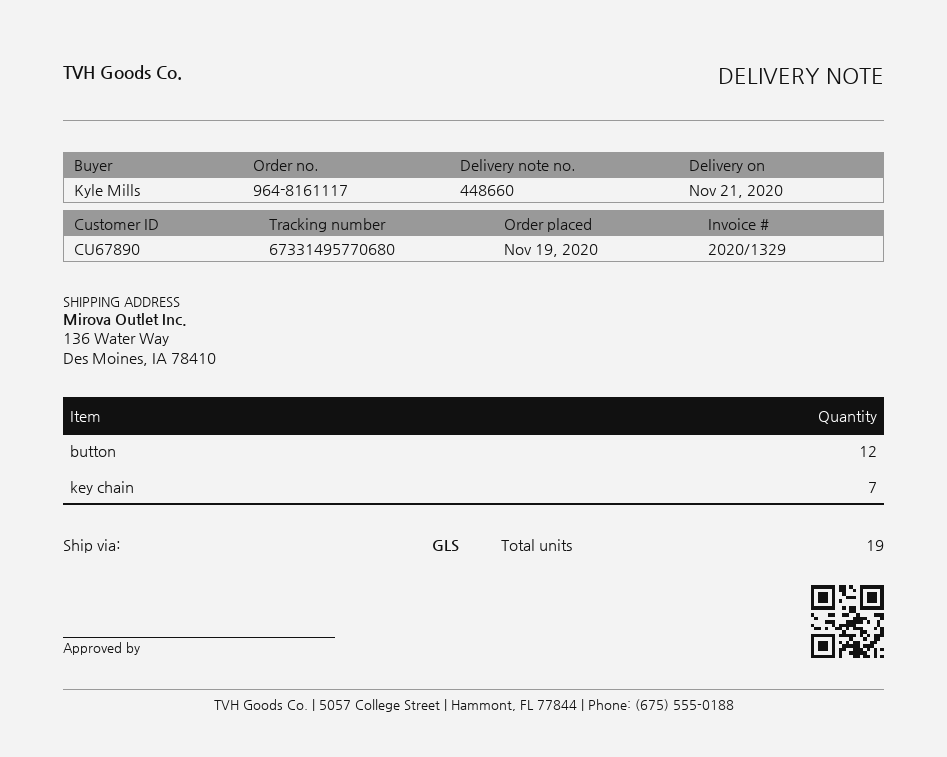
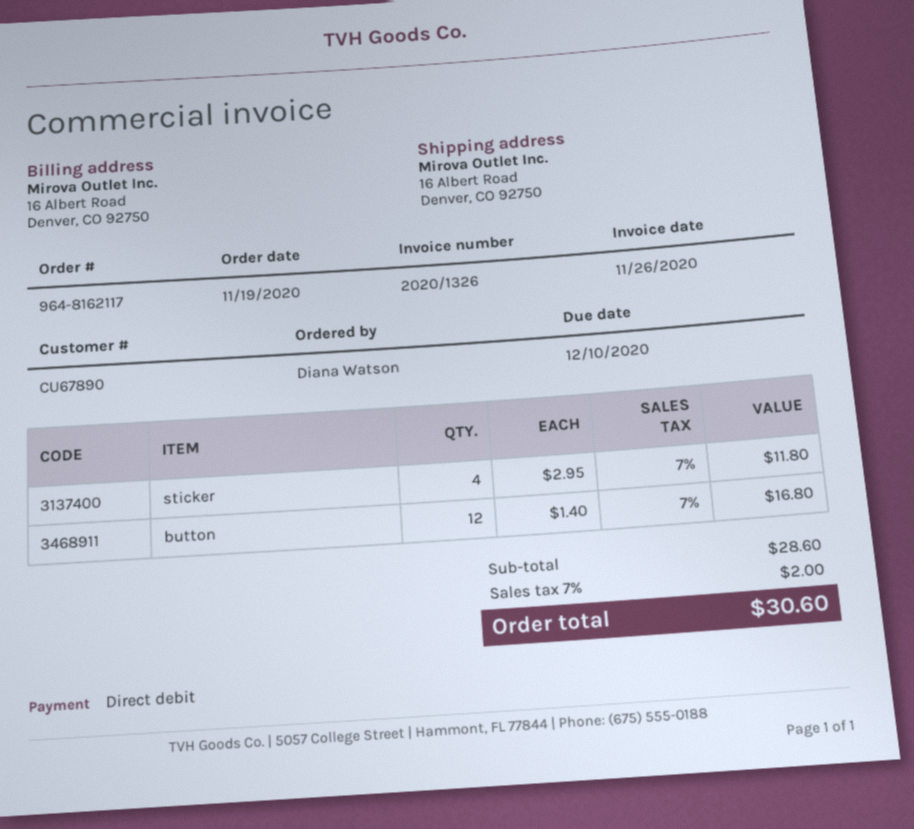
order number: 964-8161117 -> 964-8162117
invoice number: 2020/1329 -> 2020/1326
ordered by: Kyle Mills -> Diana Watson
ship to: 136 Water Way, Des Moines, IA 78410 -> 16 Albert Road, Denver, CO 92750
key chain: 7 -> none
sticker: none -> 4

